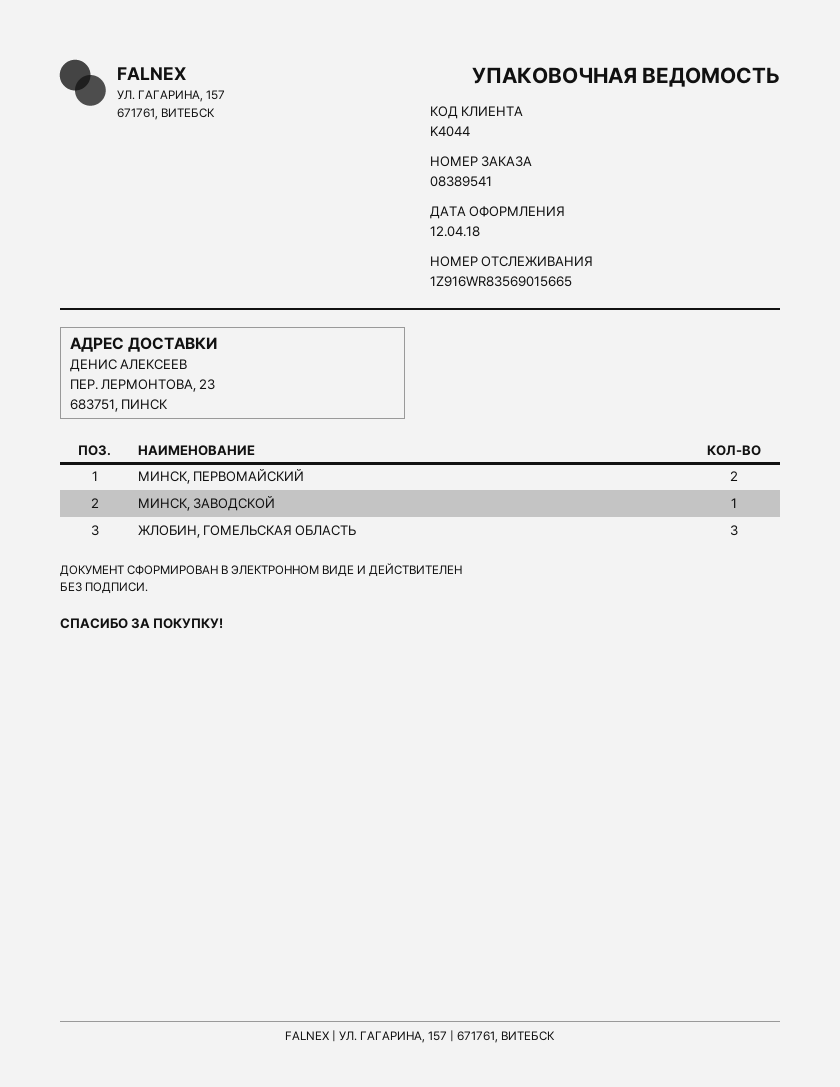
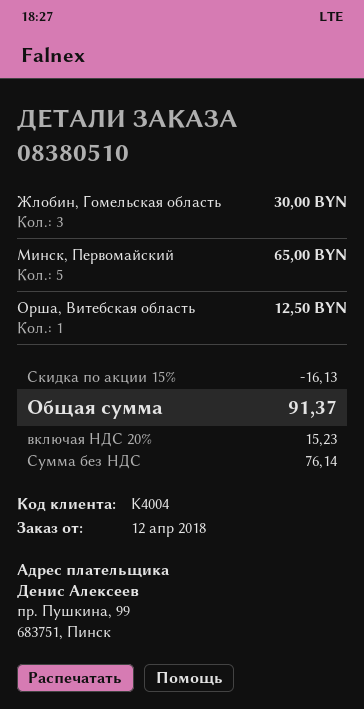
order number: 08389541 -> 08380510
customer number: K4044 -> K4004
МИНСК, ПЕРВОМАЙСКИЙ: 2 -> 5
МИНСК, ЗАВОДСКОЙ: 1 -> none
Орша, Витебская область: none -> 1

